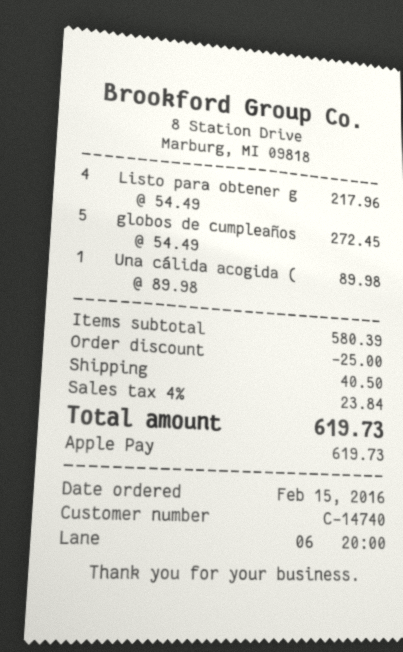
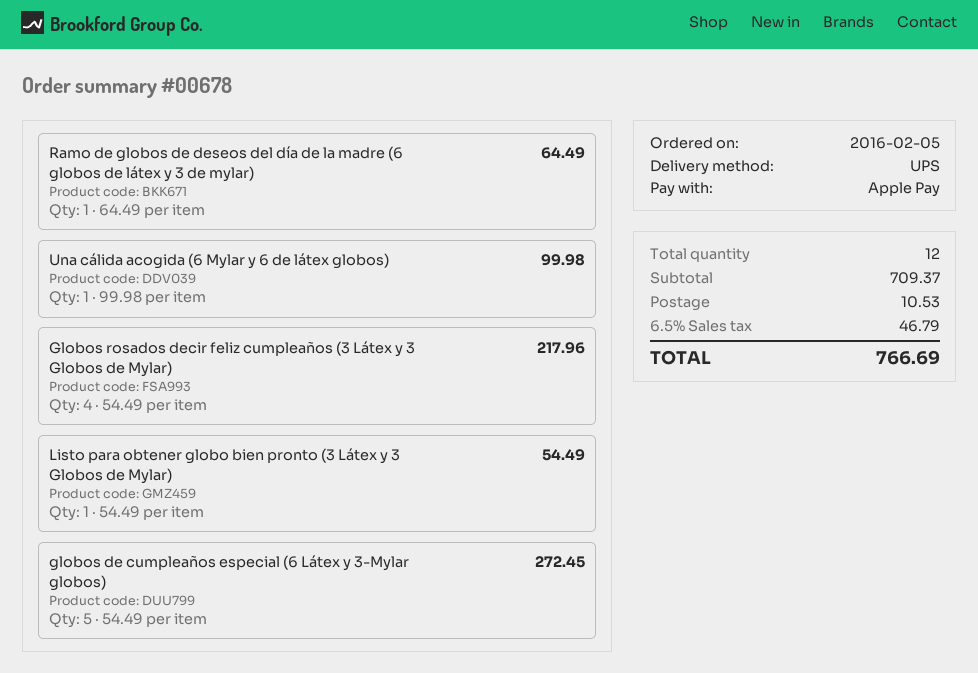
order date: 2016-02-15 -> 2016-02-05
Listo para obtener g: 4 x 54.49 = 217.96 -> 1 x 54.49 = 54.49
Una cálida acogida (: 1 x 89.98 = 89.98 -> 1 x 99.98 = 99.98
Ramo de globos de deseos del día de la madre (6 globos de látex y 3 de mylar): none -> 1 x 64.49 = 64.49
Globos rosados decir feliz cumpleaños (3 Látex y 3 Globos de Mylar): none -> 4 x 54.49 = 217.96
subtotal: 580.39 -> 709.37
discount: 25.00 -> none
shipping: 40.50 -> 10.53
tax: 4% = 23.84 -> 6.5% = 46.79
total: 619.73 -> 766.69

